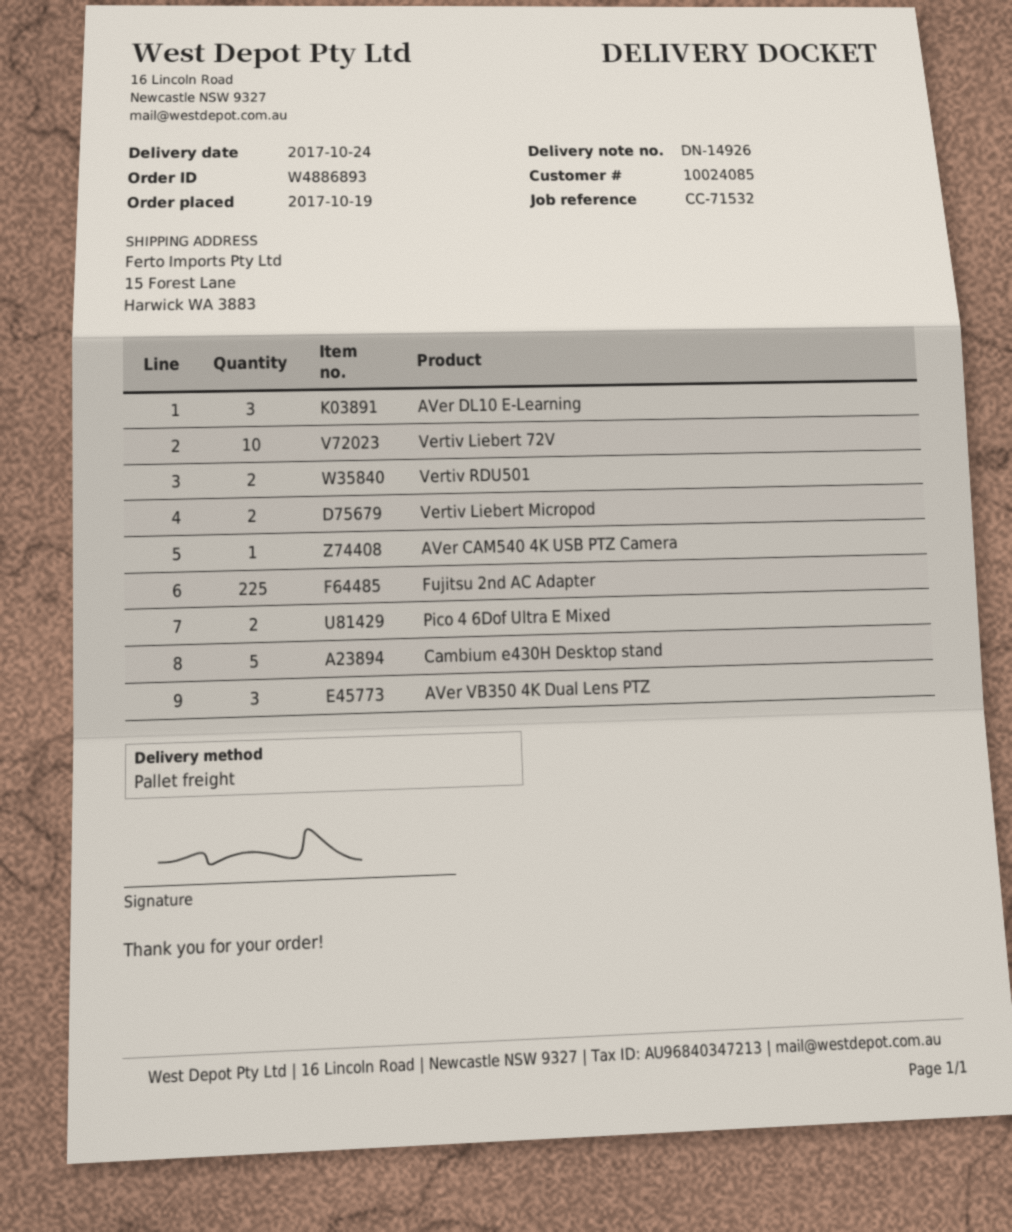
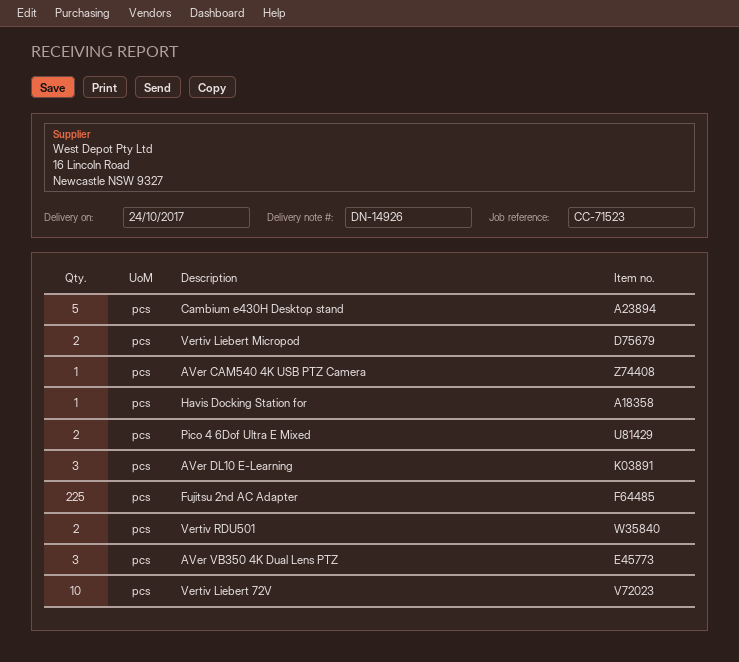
reference: CC-71532 -> CC-71523
Havis Docking Station for: none -> 1

